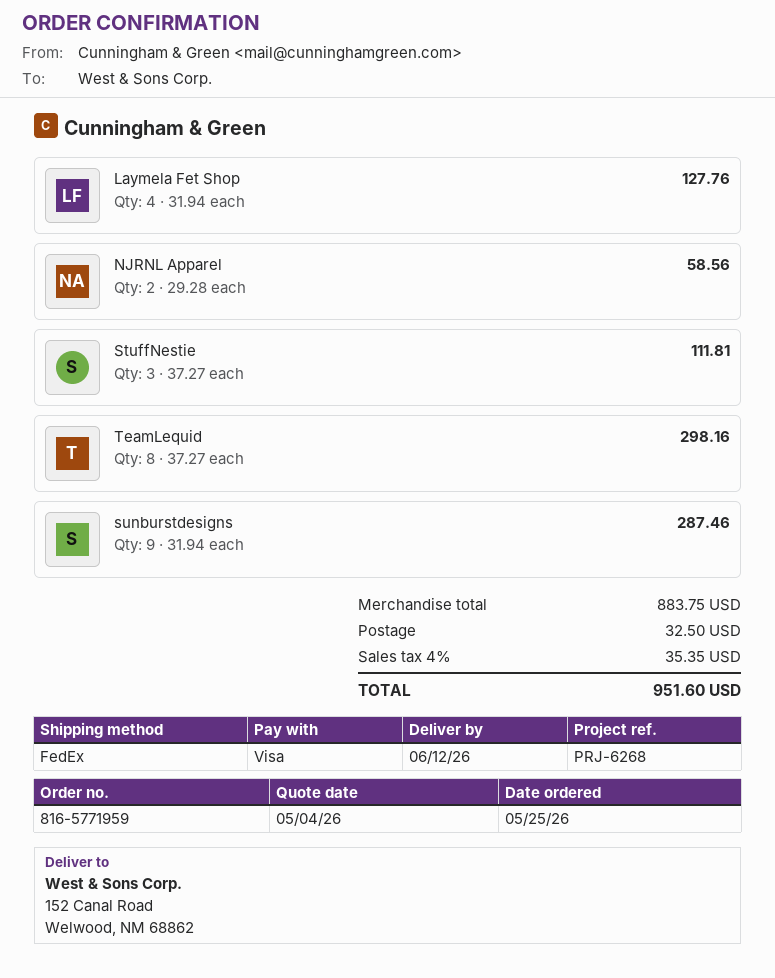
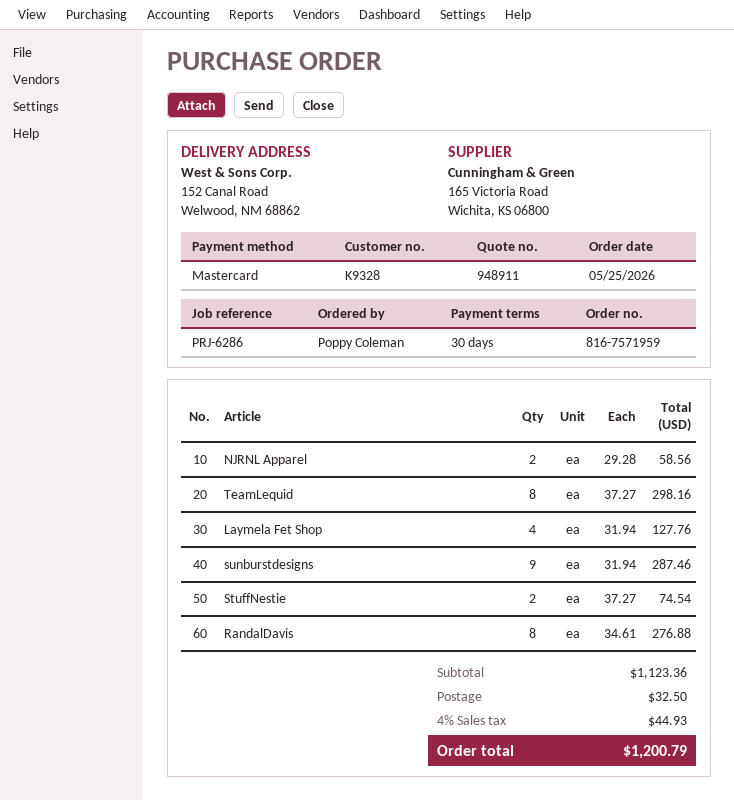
order number: 816-5771959 -> 816-7571959
reference: PRJ-6268 -> PRJ-6286
payment method: Visa -> Mastercard
StuffNestie: 3 x 37.27 = 111.81 -> 2 x 37.27 = 74.54
RandalDavis: none -> 8 x 34.61 = 276.88
subtotal: 883.75 -> 1123.36
tax: 4% = 35.35 -> 4% = 44.93
total: 951.60 -> 1200.79

